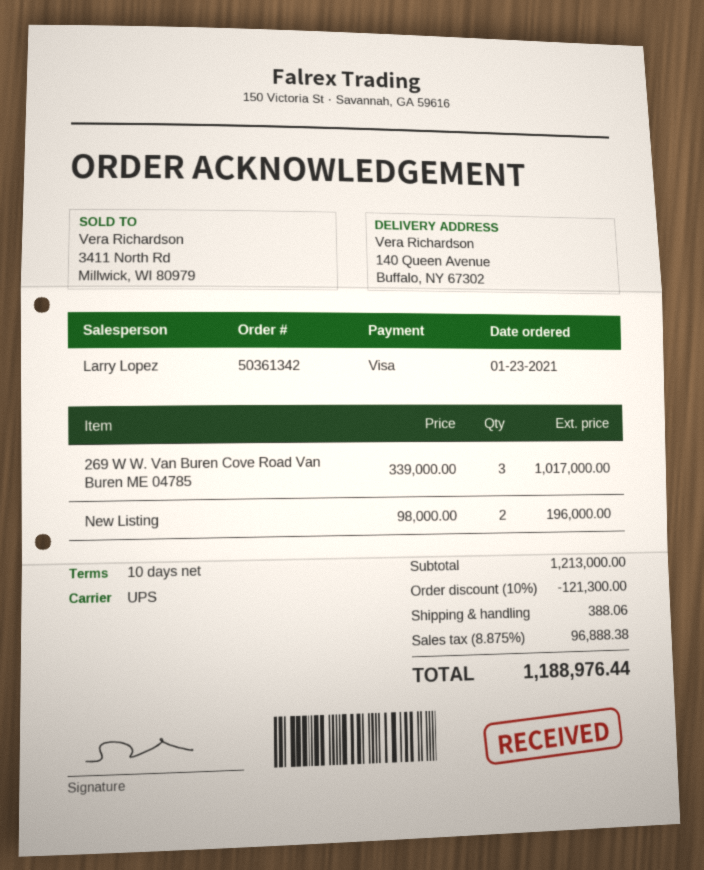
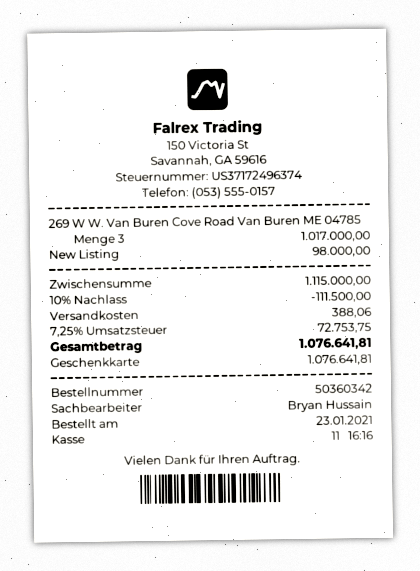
order number: 50361342 -> 50360342
sales rep: Larry Lopez -> Bryan Hussain
payment method: Visa -> gift card
New Listing: 2 for 196000.00 -> 1 for 98000.00
subtotal: 1213000.00 -> 1115000.00
discount: 10% = 121300.00 -> 10% = 111500.00
tax: 8.875% = 96888.38 -> 7.25% = 72753.75
total: 1188976.44 -> 1076641.81

